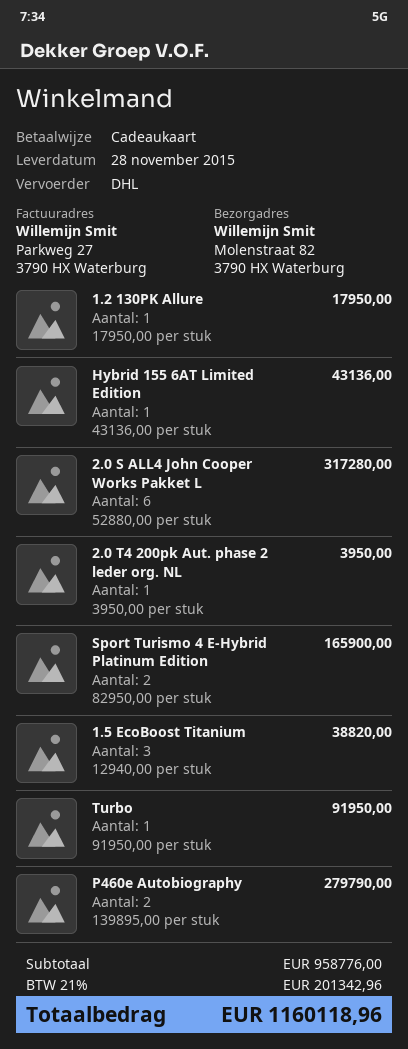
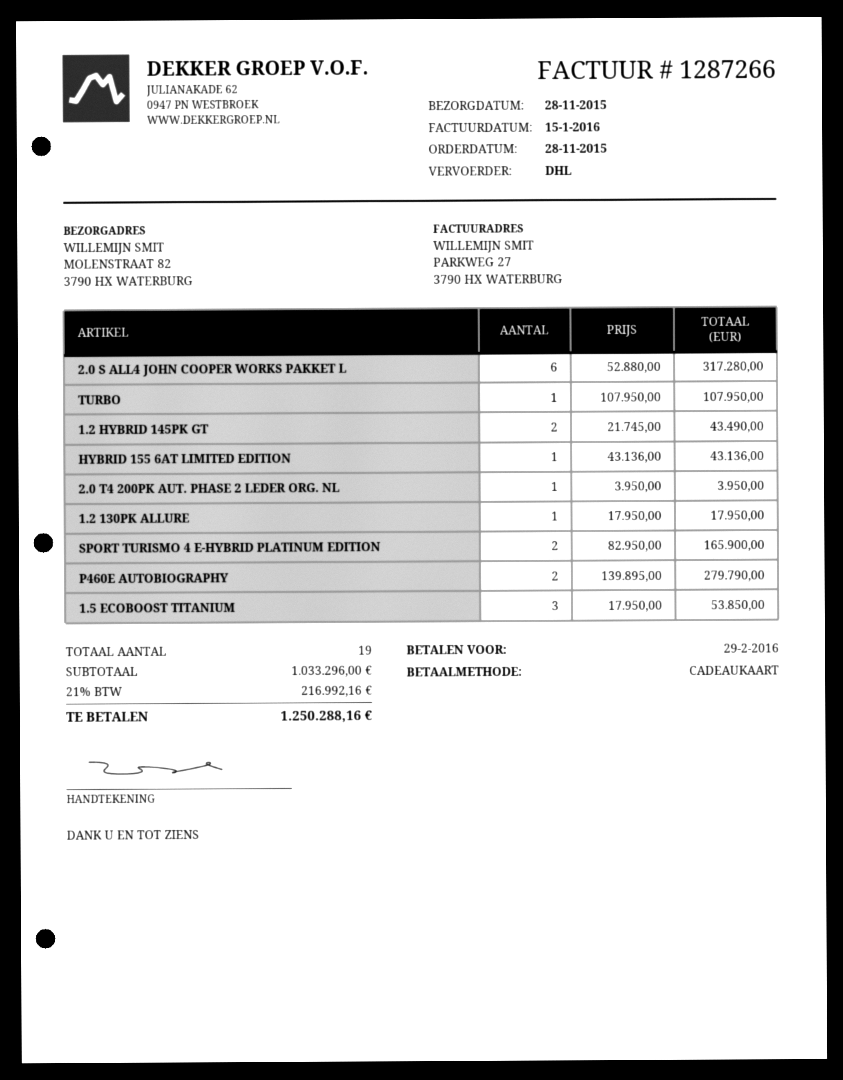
1.5 EcoBoost Titanium: 3 x 12940.00 = 38820.00 -> 3 x 17950.00 = 53850.00
Turbo: 1 x 91950.00 = 91950.00 -> 1 x 107950.00 = 107950.00
1.2 HYBRID 145PK GT: none -> 2 x 21745.00 = 43490.00
subtotal: 958776.00 -> 1033296.00
tax: 21% = 201342.96 -> 21% = 216992.16
total: 1160118.96 -> 1250288.16

